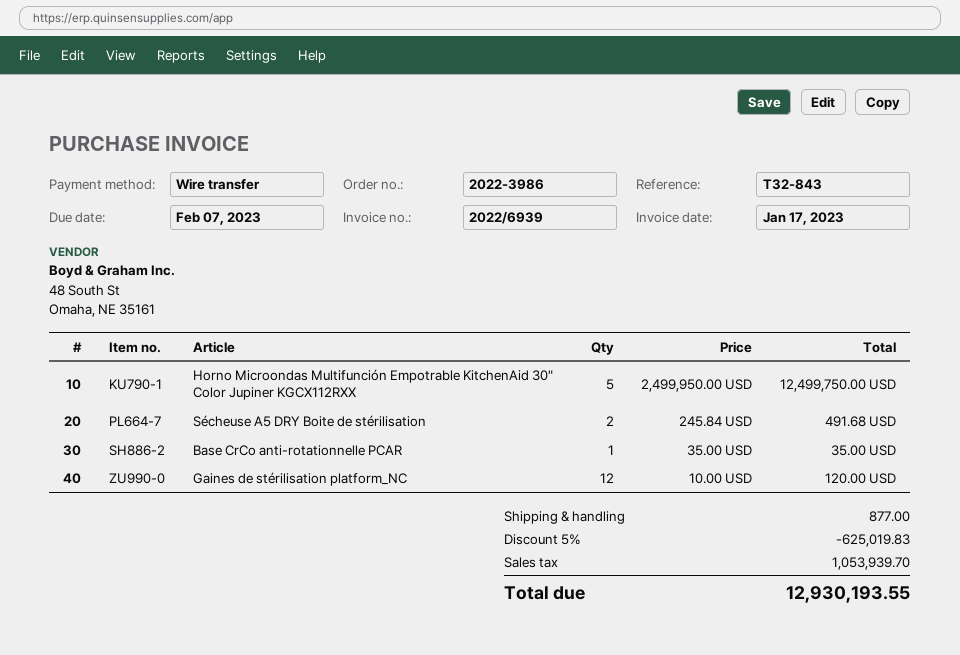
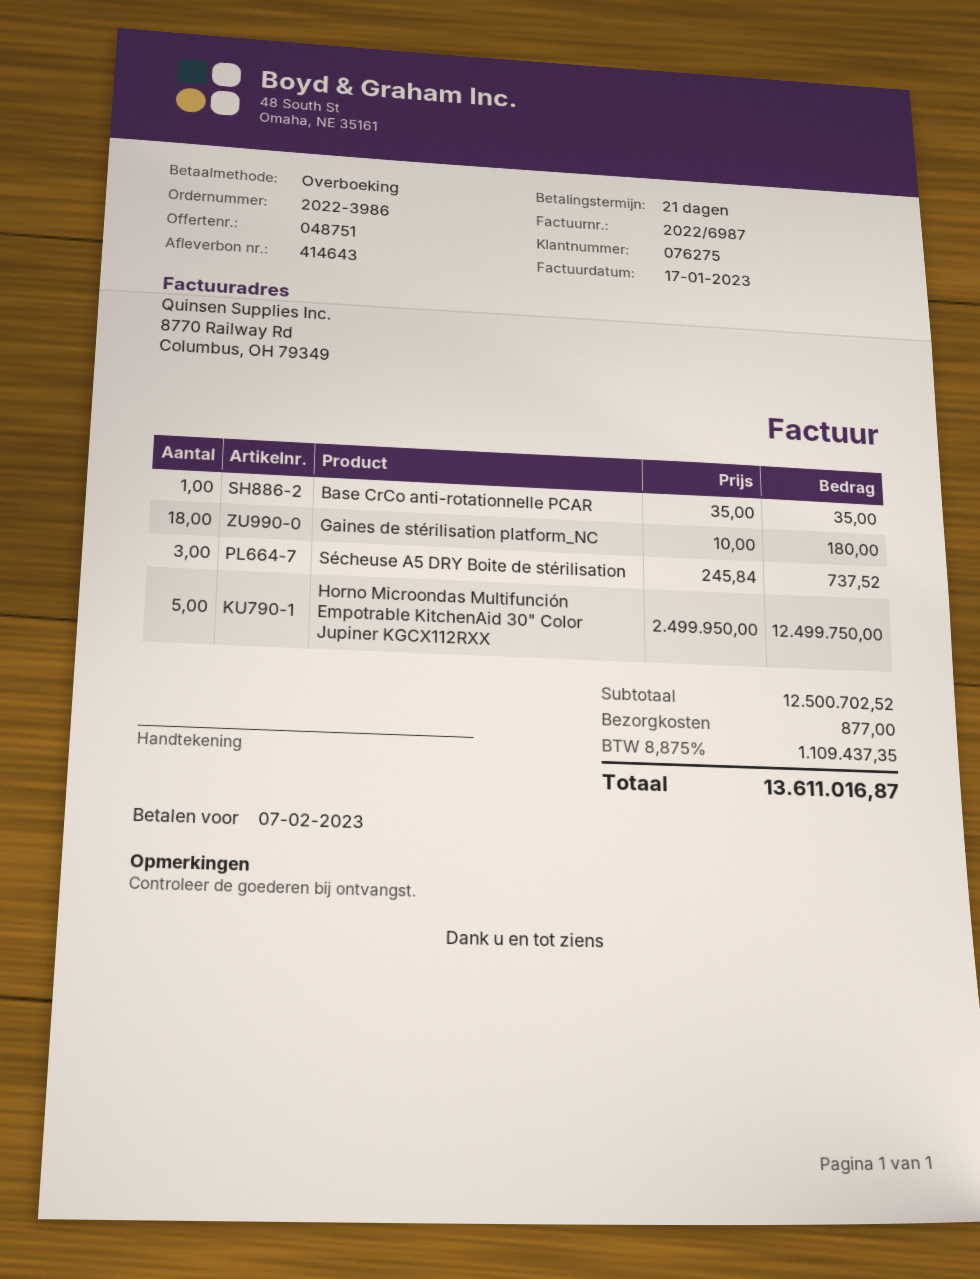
invoice number: 2022/6939 -> 2022/6987
Sécheuse A5 DRY Boite de stérilisation: 2 x 245.84 = 491.68 -> 3 x 245.84 = 737.52
Gaines de stérilisation platform_NC: 12 x 10.00 = 120.00 -> 18 x 10.00 = 180.00
discount: 5% = 625019.83 -> none
tax: 1053939.70 -> 1109437.35
total: 12930193.55 -> 13611016.87

